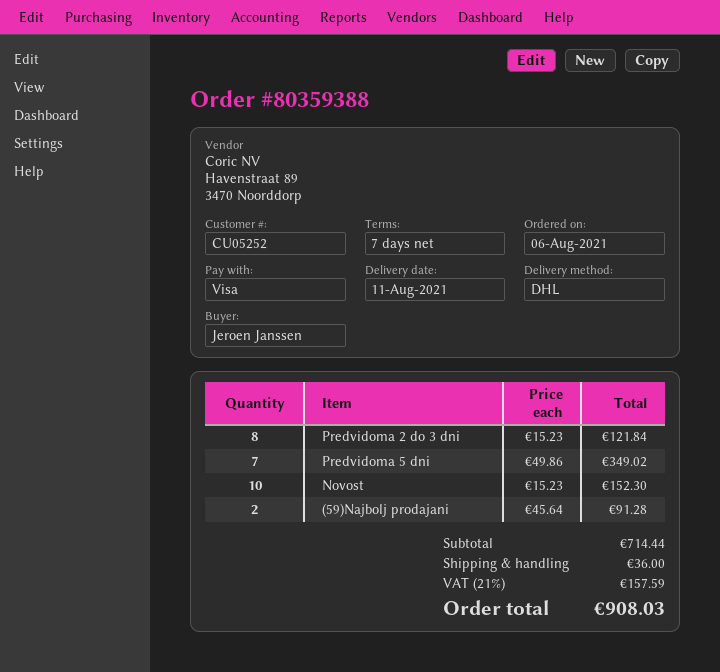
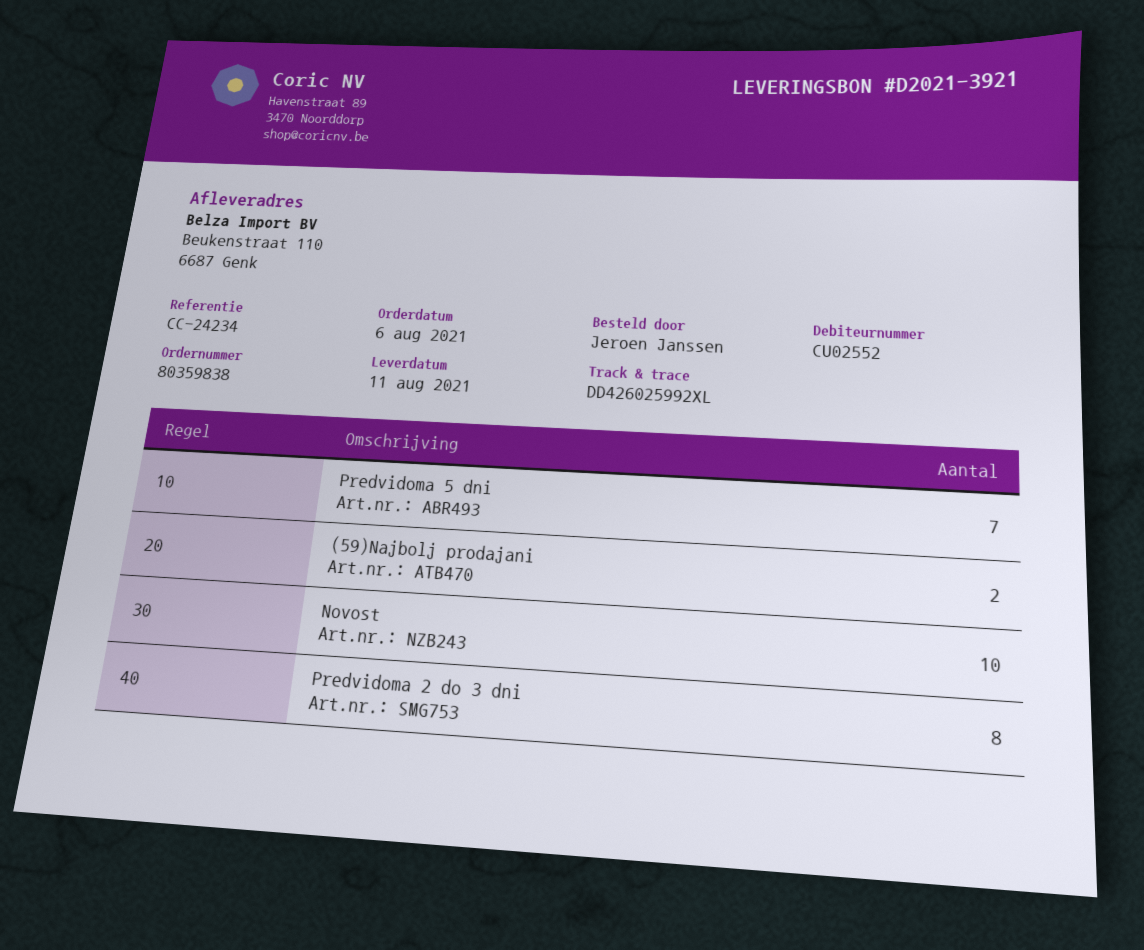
order number: 80359388 -> 80359838
customer number: CU05252 -> CU02552

